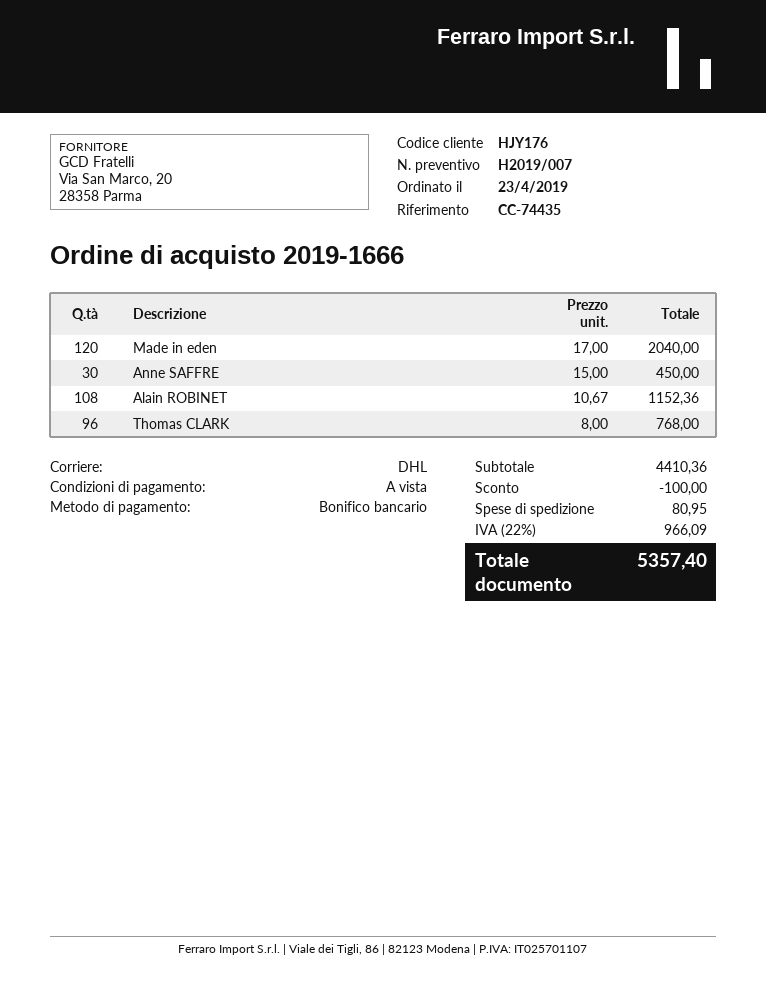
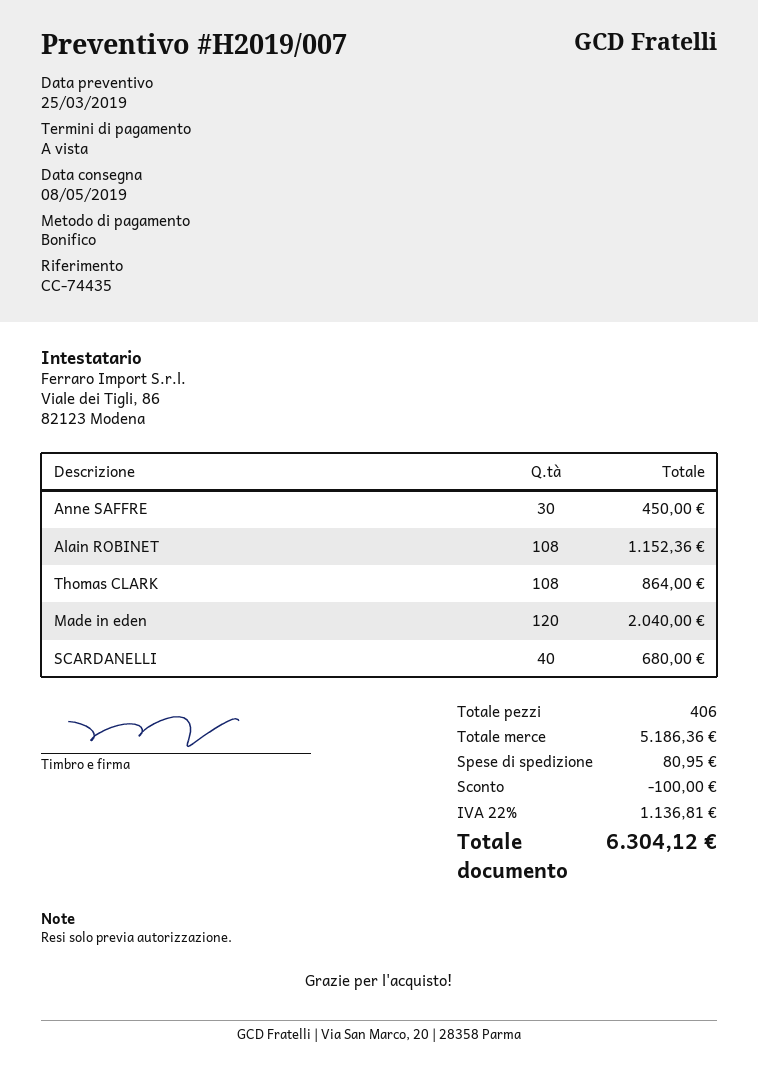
Thomas CLARK: 96 for 768.00 -> 108 for 864.00
SCARDANELLI: none -> 40 for 680.00
subtotal: 4410.36 -> 5186.36
tax: 22% = 966.09 -> 22% = 1136.81
total: 5357.40 -> 6304.12

